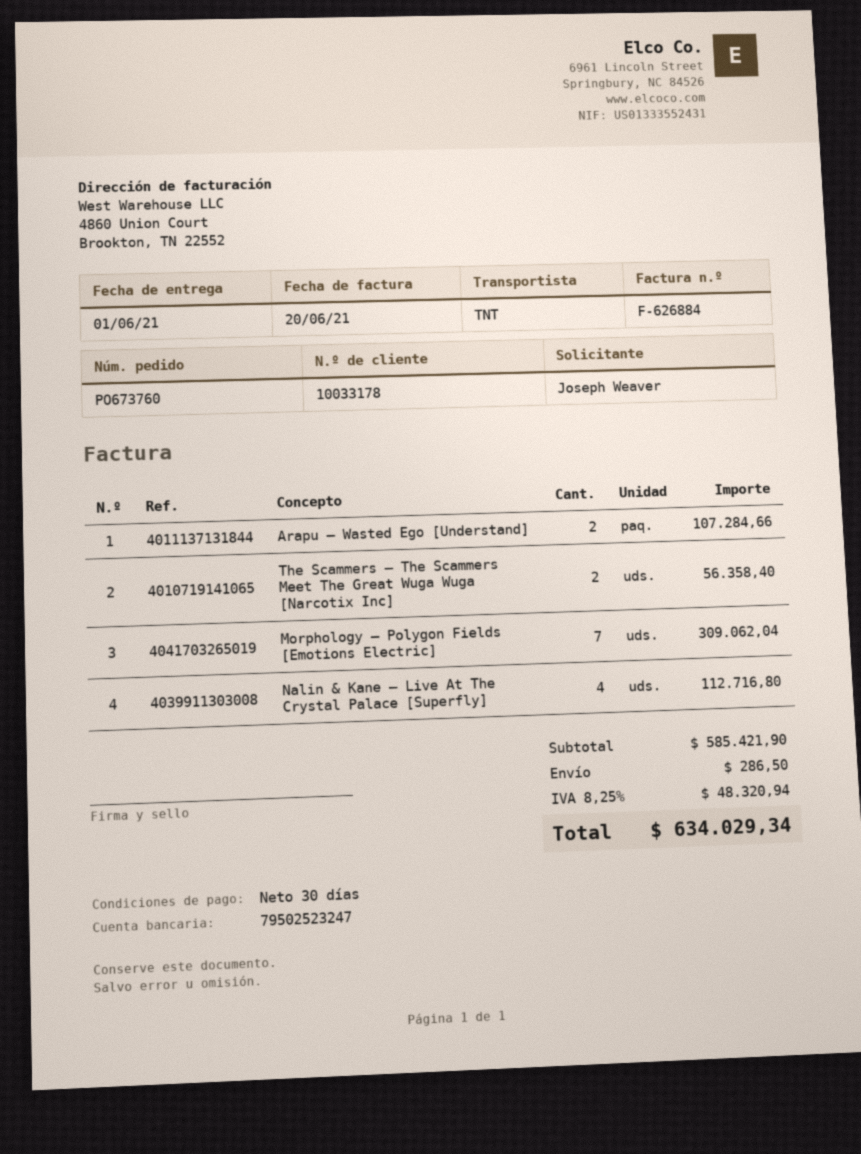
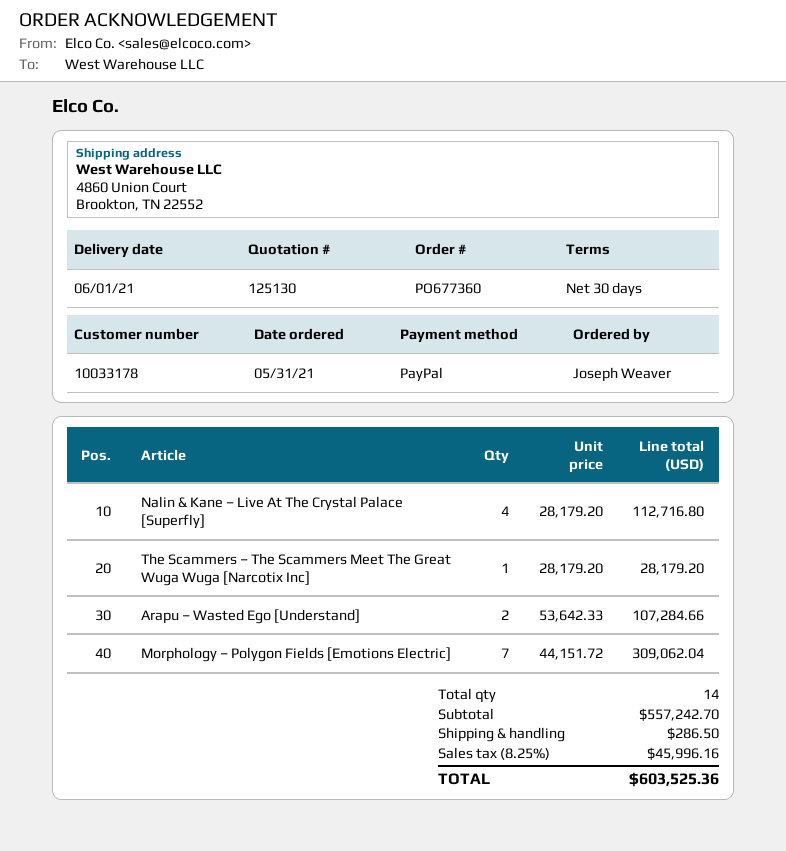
order number: PO673760 -> PO677360
The Scammers – The Scammers Meet The Great Wuga Wuga [Narcotix Inc]: 2 for 56358.40 -> 1 for 28179.20
subtotal: 585421.90 -> 557242.70
tax: 8.25% = 48320.94 -> 8.25% = 45996.16
total: 634029.34 -> 603525.36

